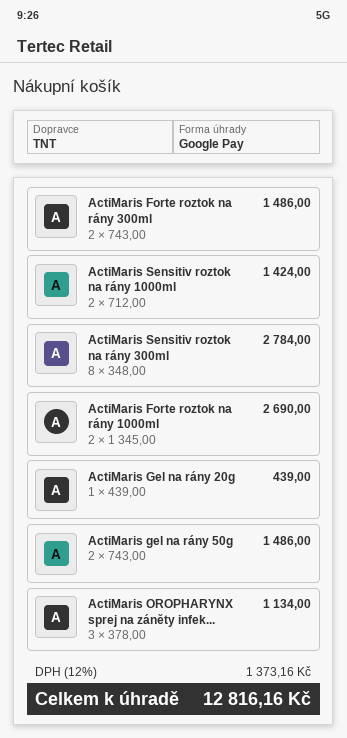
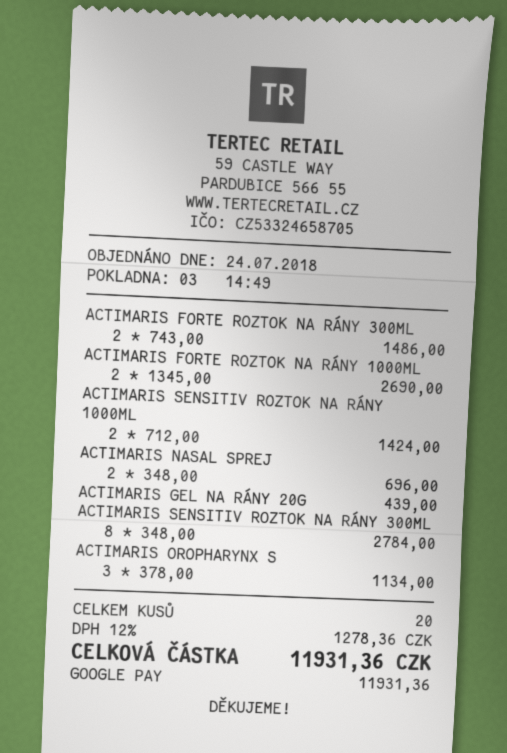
ActiMaris gel na rány 50g: 2 x 743.00 = 1486.00 -> none
ACTIMARIS NASAL SPREJ: none -> 2 x 348.00 = 696.00
tax: 12% = 1373.16 -> 12% = 1278.36
total: 12816.16 -> 11931.36

